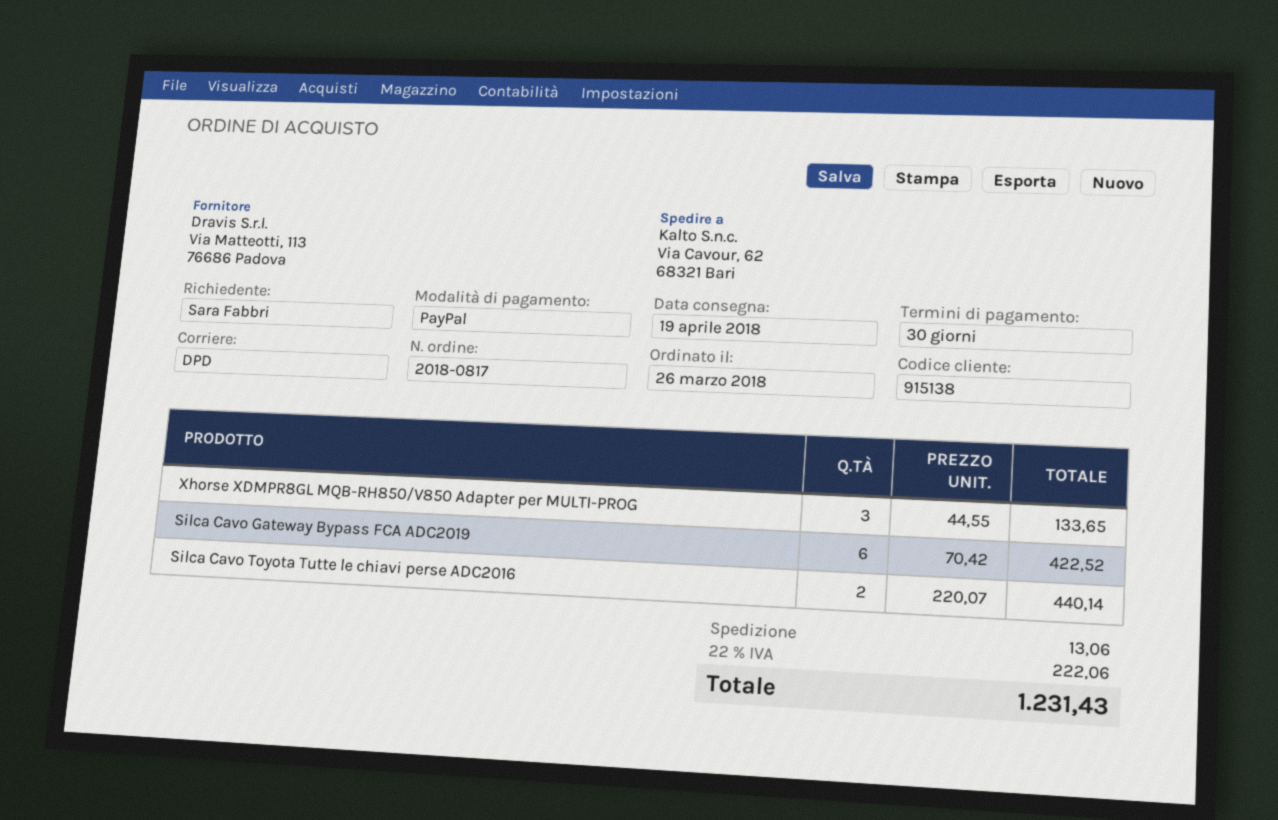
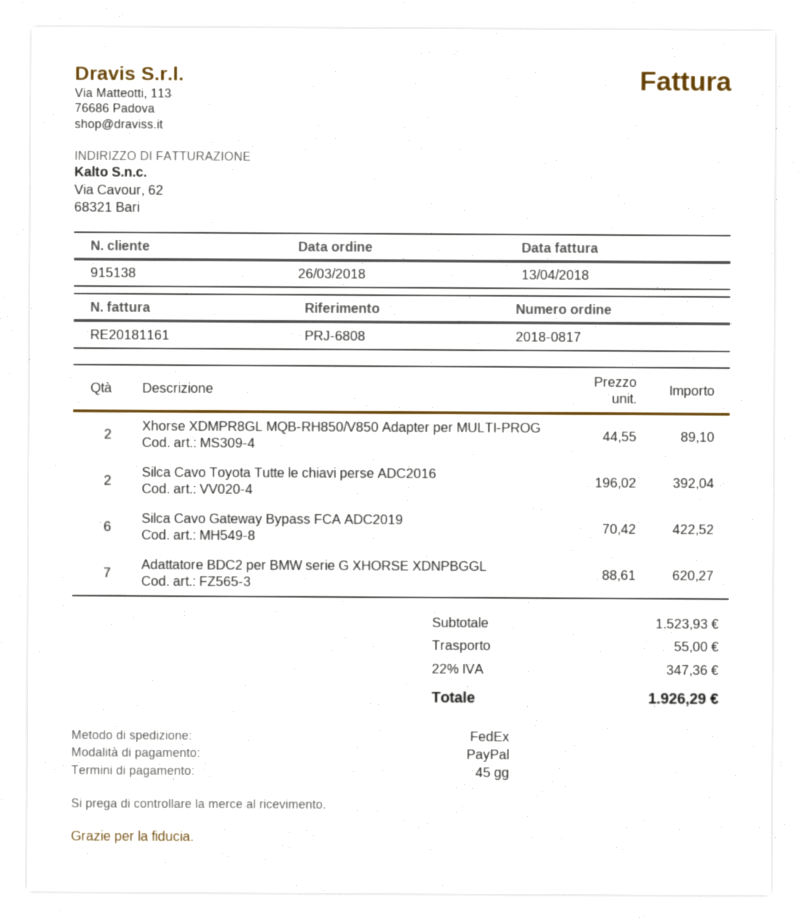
payment terms: 30 days -> 45 days
shipping method: DPD -> FedEx
Xhorse XDMPR8GL MQB-RH850/V850 Adapter per MULTI-PROG: 3 x 44.55 = 133.65 -> 2 x 44.55 = 89.10
Silca Cavo Toyota Tutte le chiavi perse ADC2016: 2 x 220.07 = 440.14 -> 2 x 196.02 = 392.04
Adattatore BDC2 per BMW serie G XHORSE XDNPBGGL: none -> 7 x 88.61 = 620.27
shipping: 13.06 -> 55.00
tax: 22% = 222.06 -> 22% = 347.36
total: 1231.43 -> 1926.29

